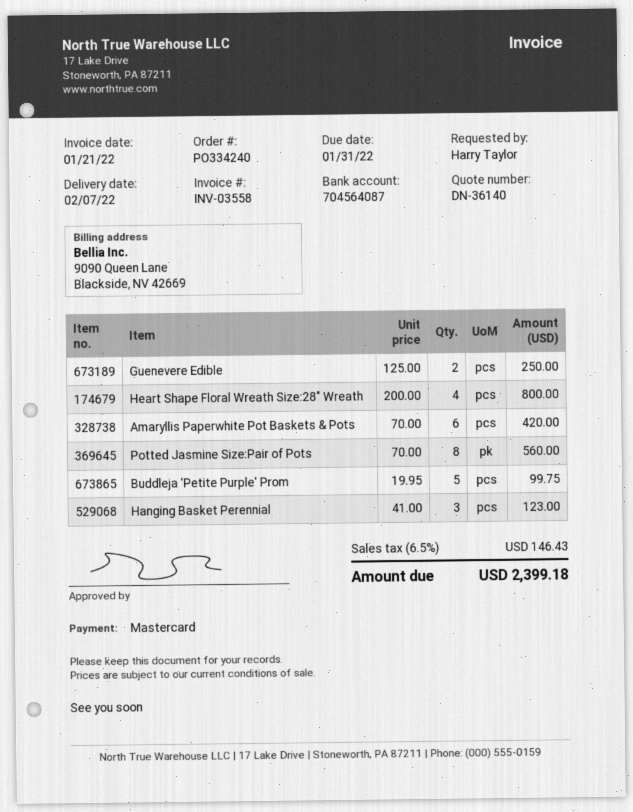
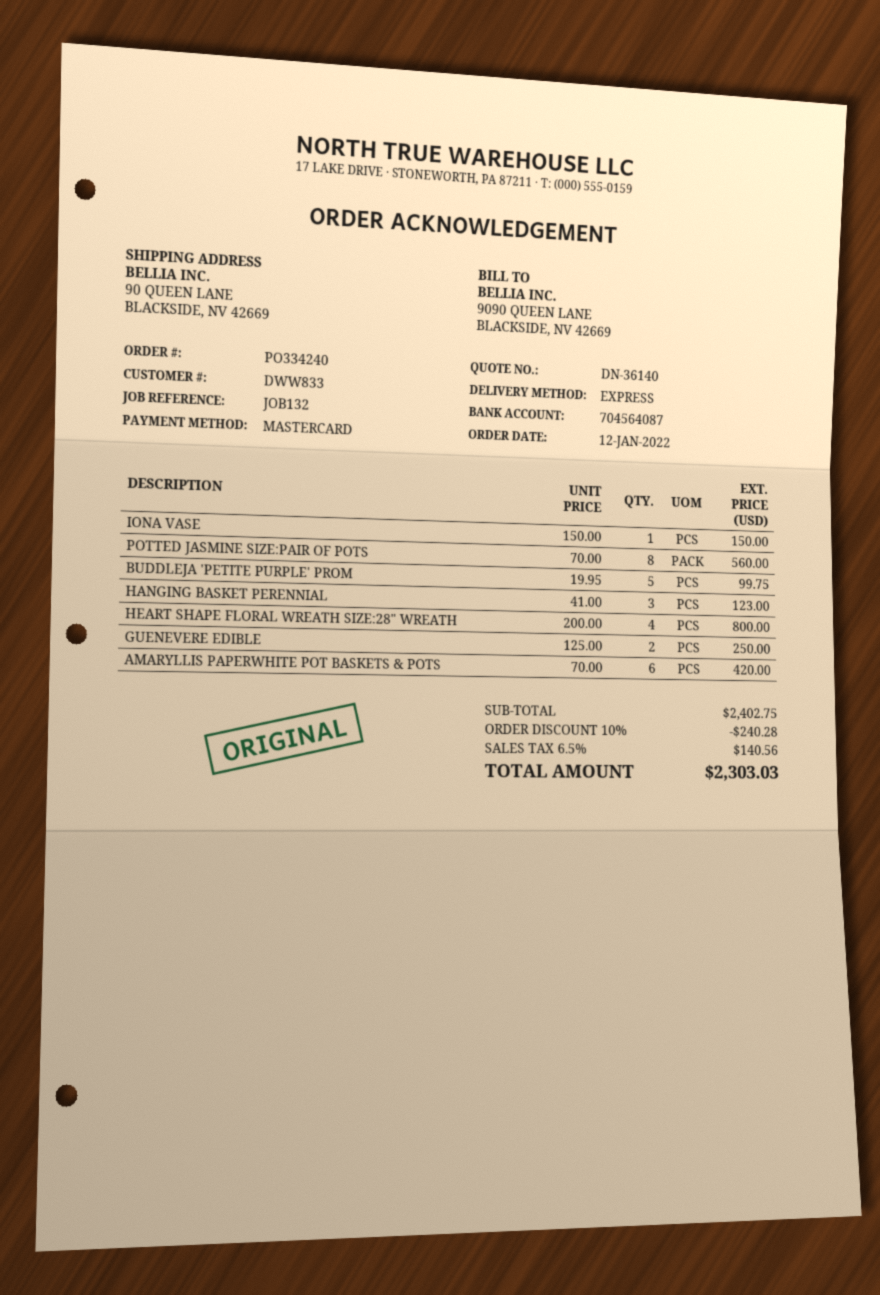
IONA VASE: none -> 1 x 150.00 = 150.00
discount: none -> 10% = 240.28
tax: 6.5% = 146.43 -> 6.5% = 140.56
total: 2399.18 -> 2303.03

